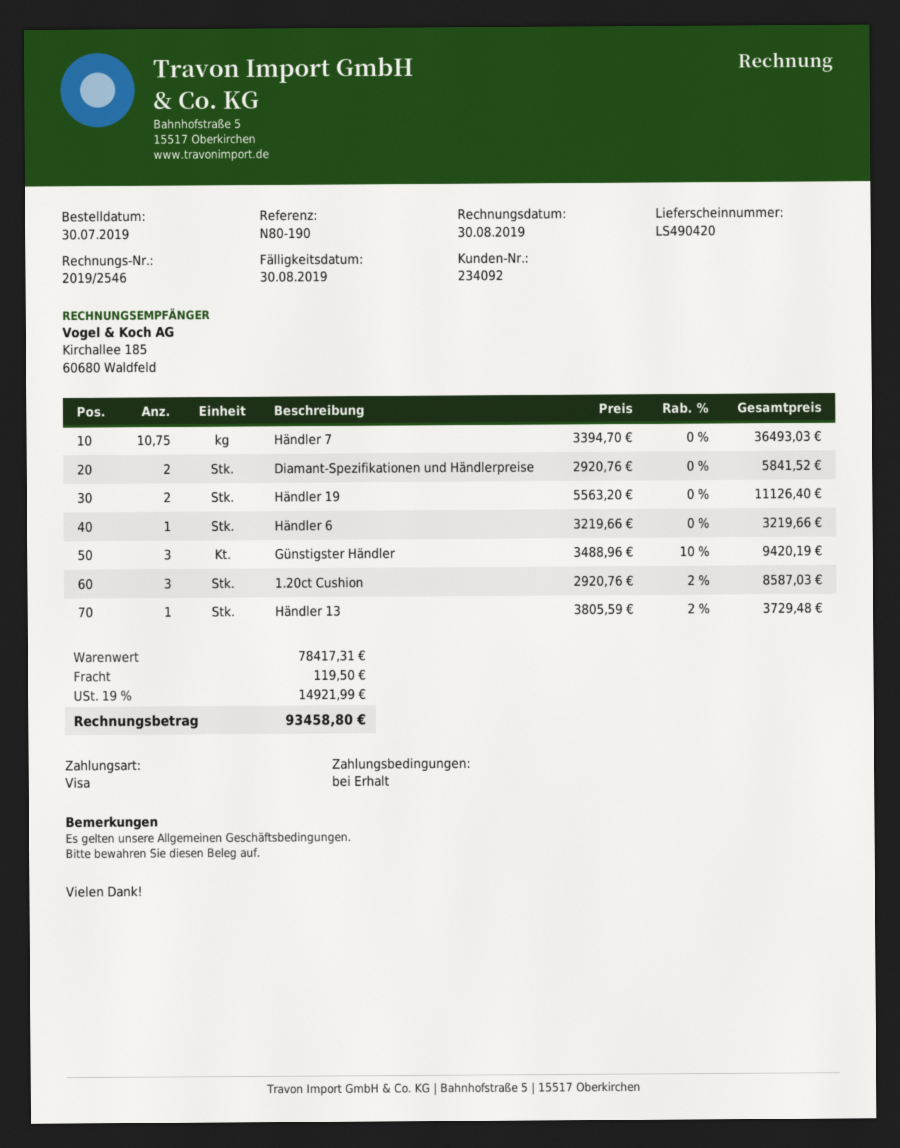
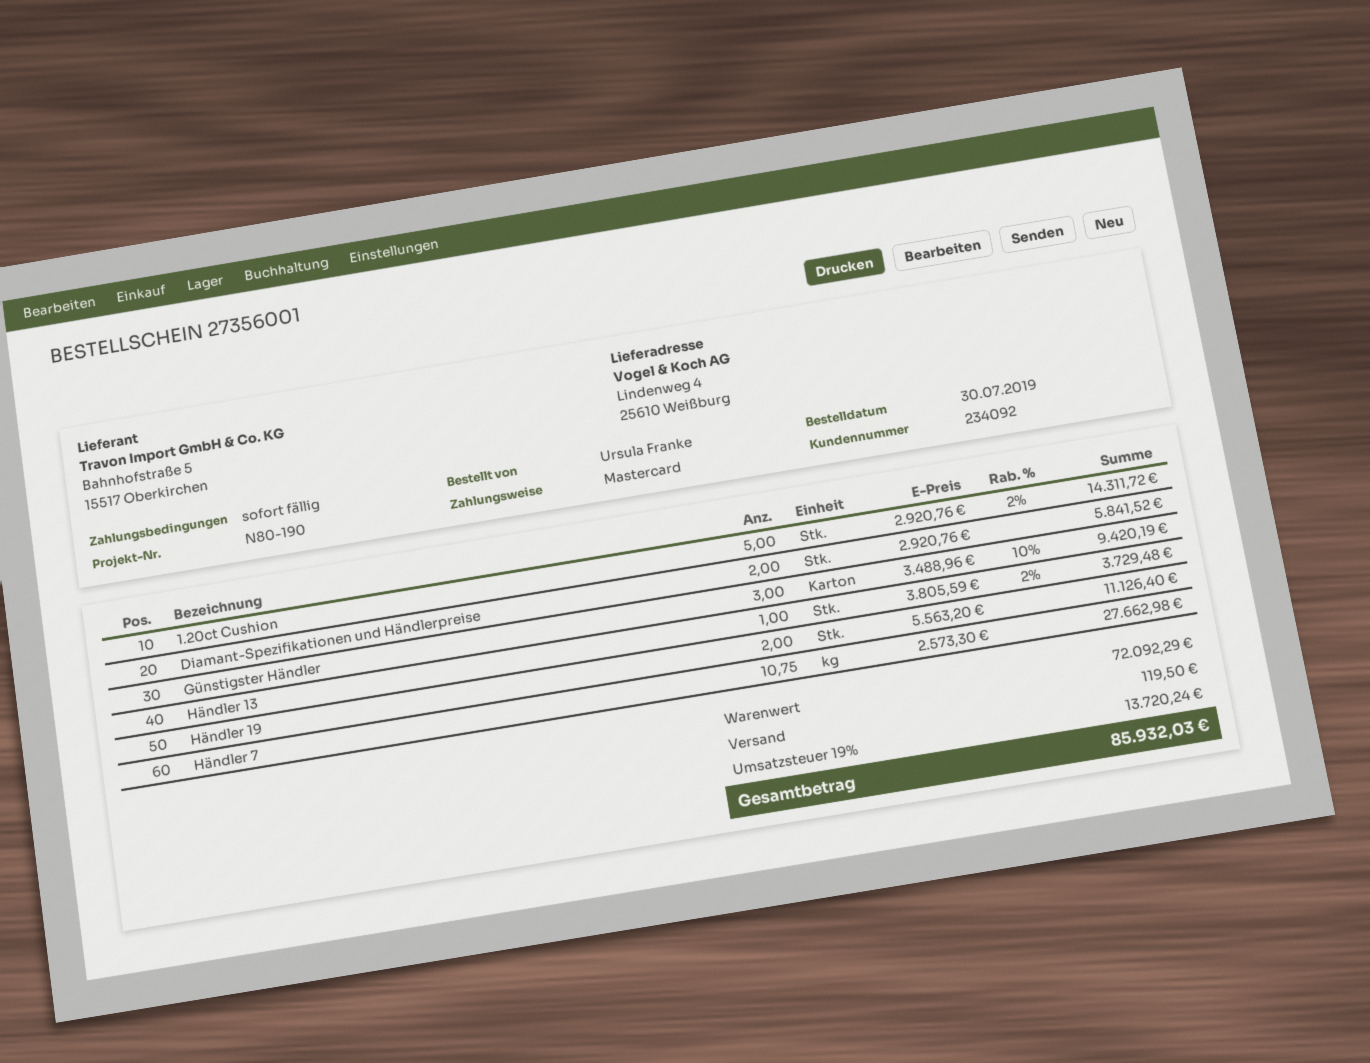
payment method: Visa -> Mastercard
Händler 7: 10.75 x 3394.70 = 36493.03 -> 10.75 x 2573.30 = 27662.98
Händler 6: 1 x 3219.66 = 3219.66 -> none
1.20ct Cushion: 3 x 2920.76 - 2% = 8587.03 -> 5 x 2920.76 - 2% = 14311.72
subtotal: 78417.31 -> 72092.29
tax: 19% = 14921.99 -> 19% = 13720.24
total: 93458.80 -> 85932.03

